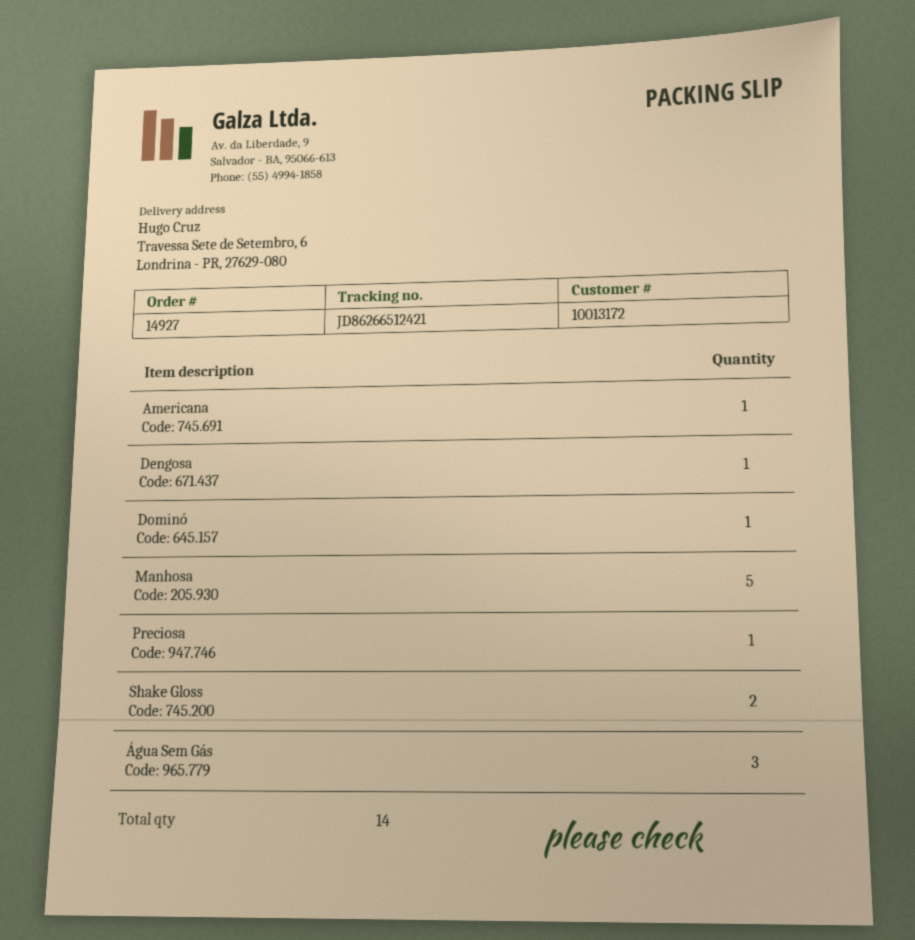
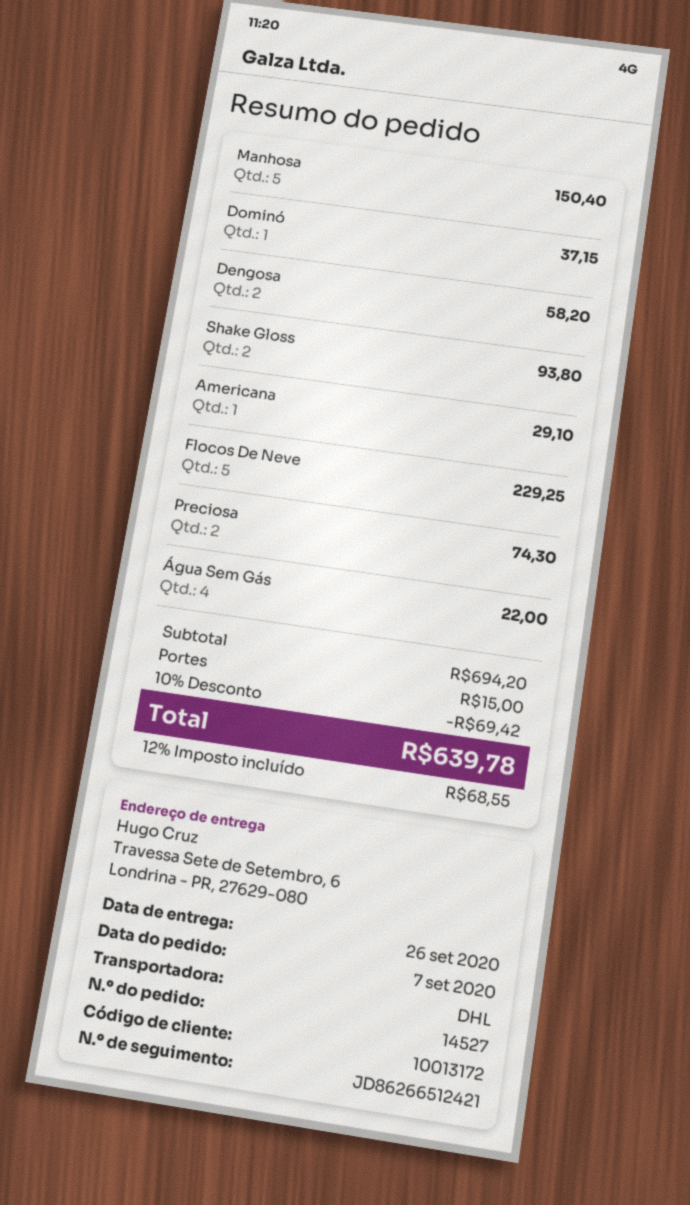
order number: 14927 -> 14527
Dengosa: 1 -> 2
Preciosa: 1 -> 2
Água Sem Gás: 3 -> 4
Flocos De Neve: none -> 5

